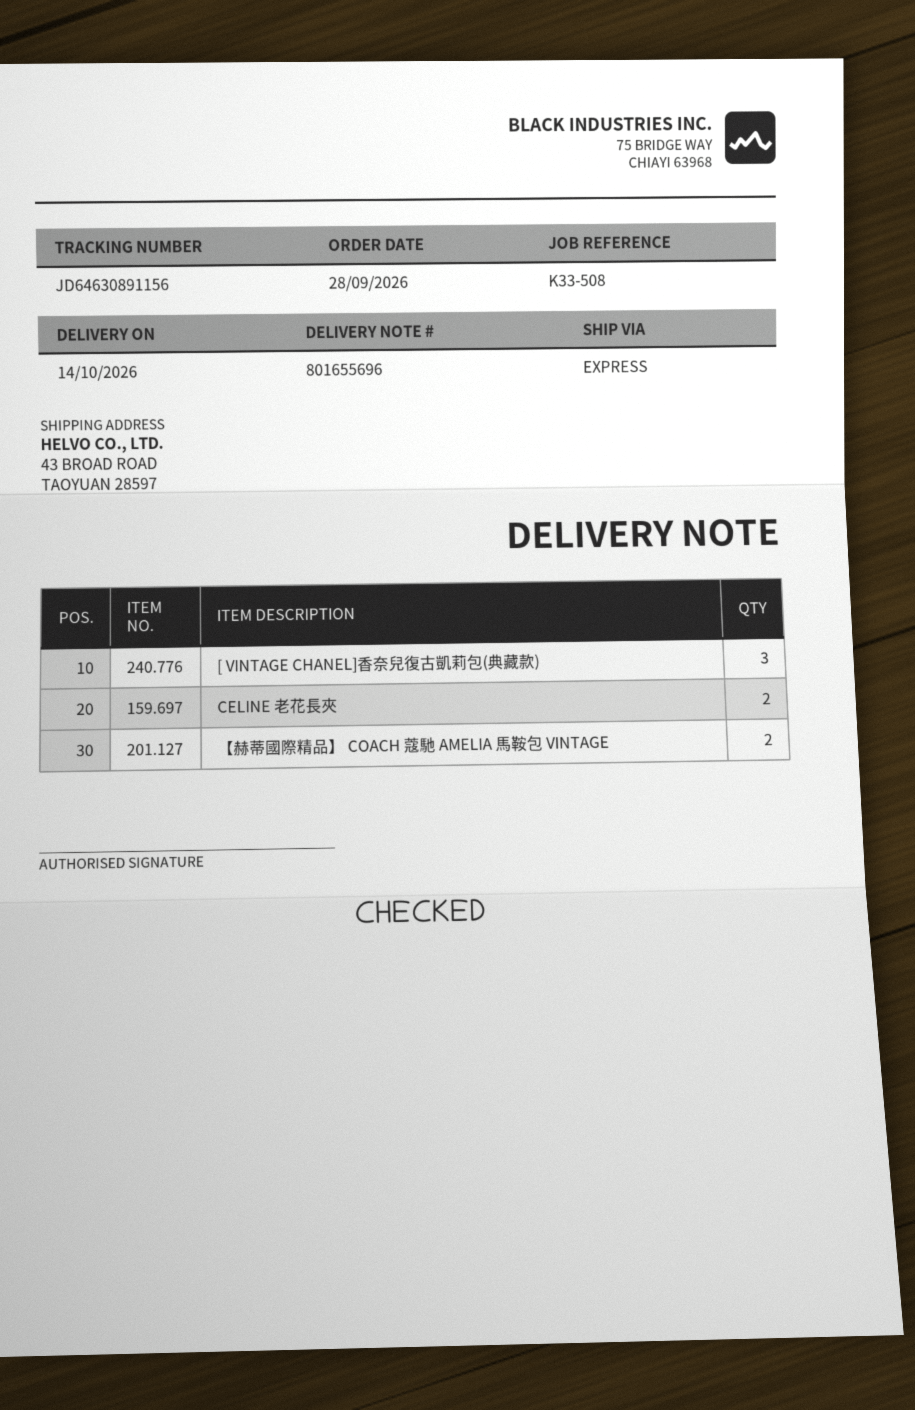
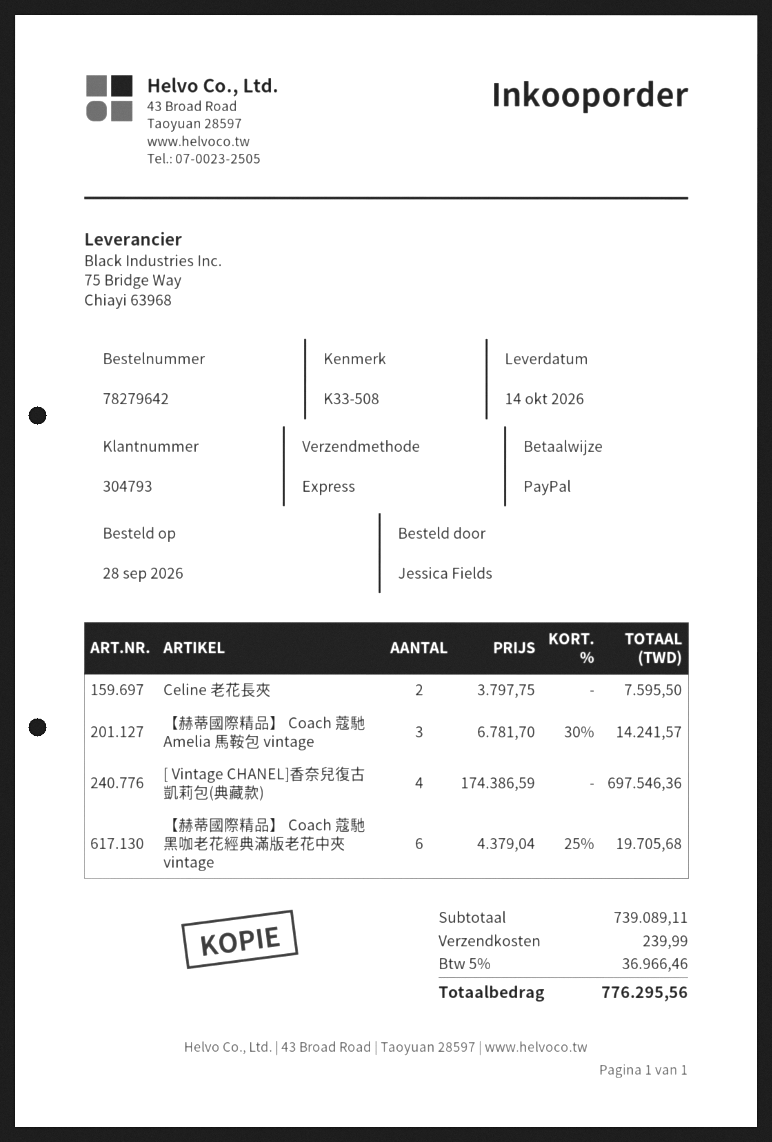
[ VINTAGE CHANEL]香奈兒復古凱莉包(典藏款): 3 -> 4
【赫蒂國際精品】 COACH 蔻馳 AMELIA 馬鞍包 VINTAGE: 2 -> 3
【赫蒂國際精品】 Coach 蔻馳 黑咖老花經典滿版老花中夾 vintage: none -> 6

